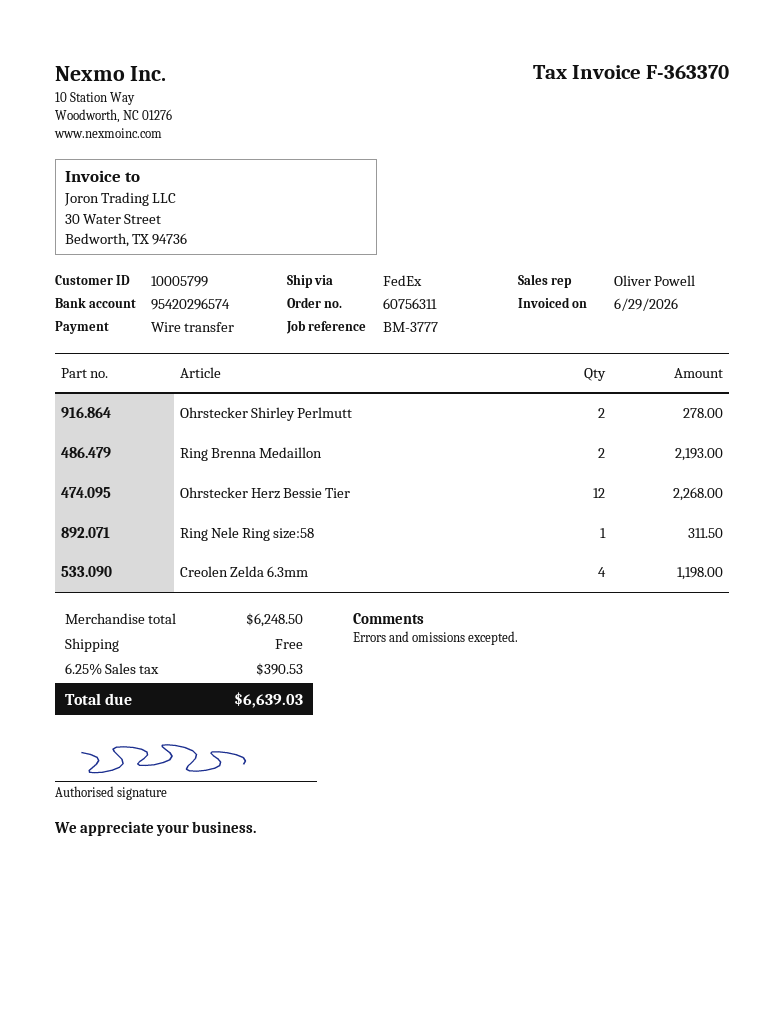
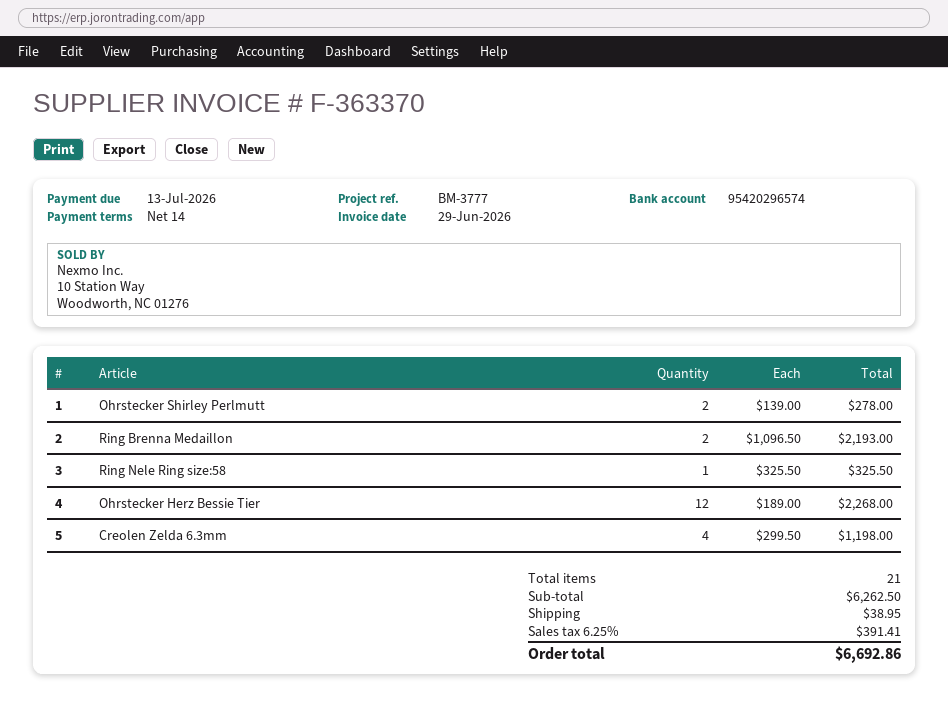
Ring Nele Ring size:58: 1 for 311.50 -> 1 for 325.50
subtotal: 6248.50 -> 6262.50
shipping: 0.00 -> 38.95
tax: 6.25% = 390.53 -> 6.25% = 391.41
total: 6639.03 -> 6692.86

